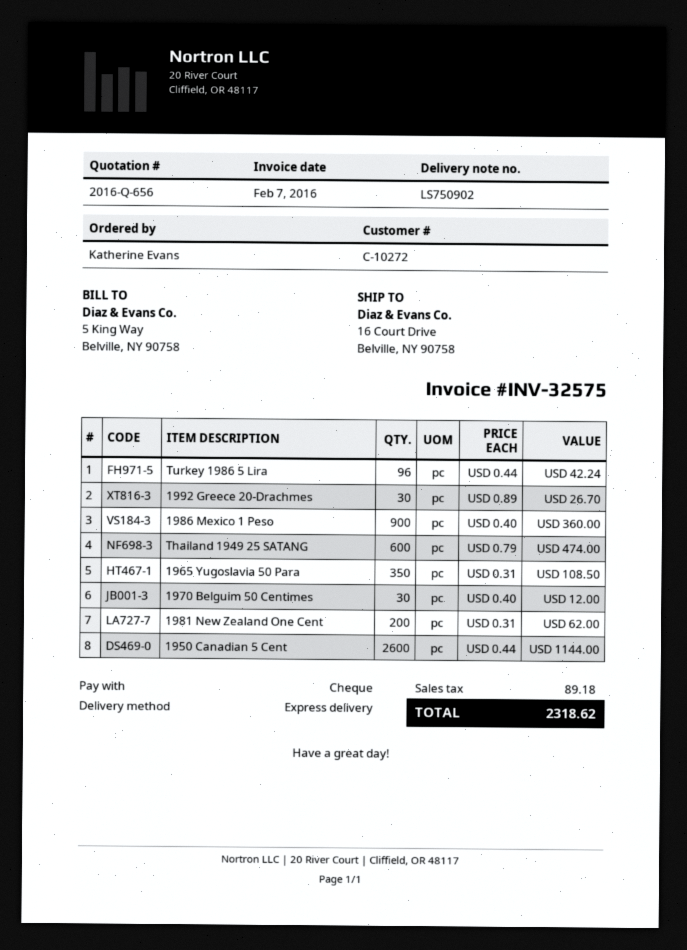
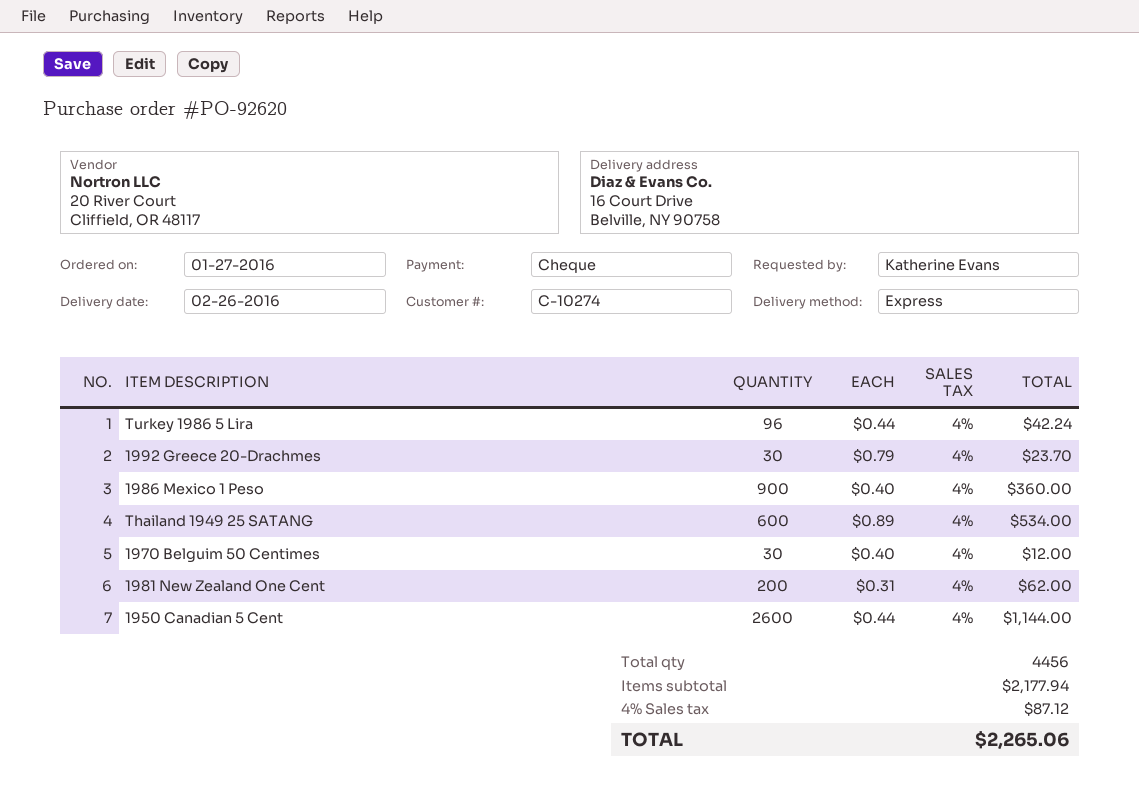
customer number: C-10272 -> C-10274
1992 Greece 20-Drachmes: 30 x 0.89 = 26.70 -> 30 x 0.79 = 23.70
Thailand 1949 25 SATANG: 600 x 0.79 = 474.00 -> 600 x 0.89 = 534.00
1965 Yugoslavia 50 Para: 350 x 0.31 = 108.50 -> none
tax: 89.18 -> 87.12
total: 2318.62 -> 2265.06

